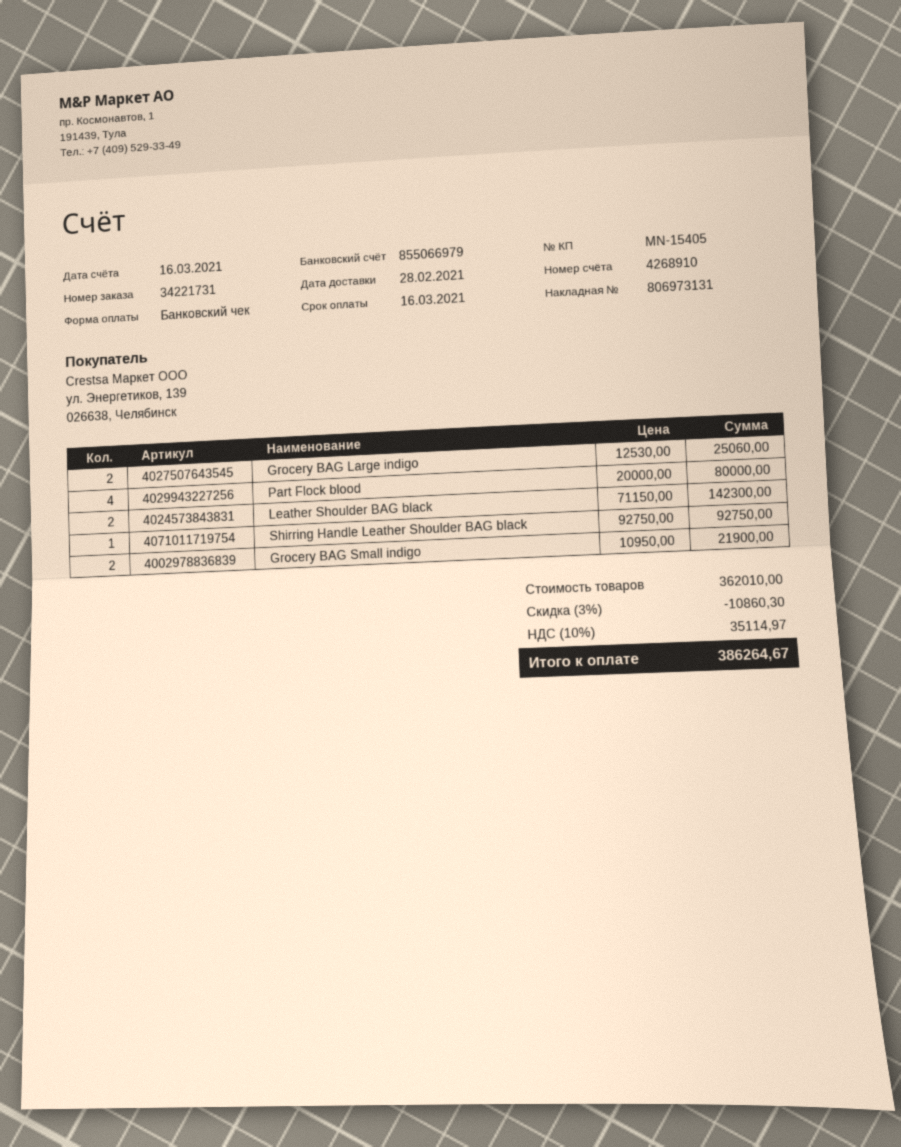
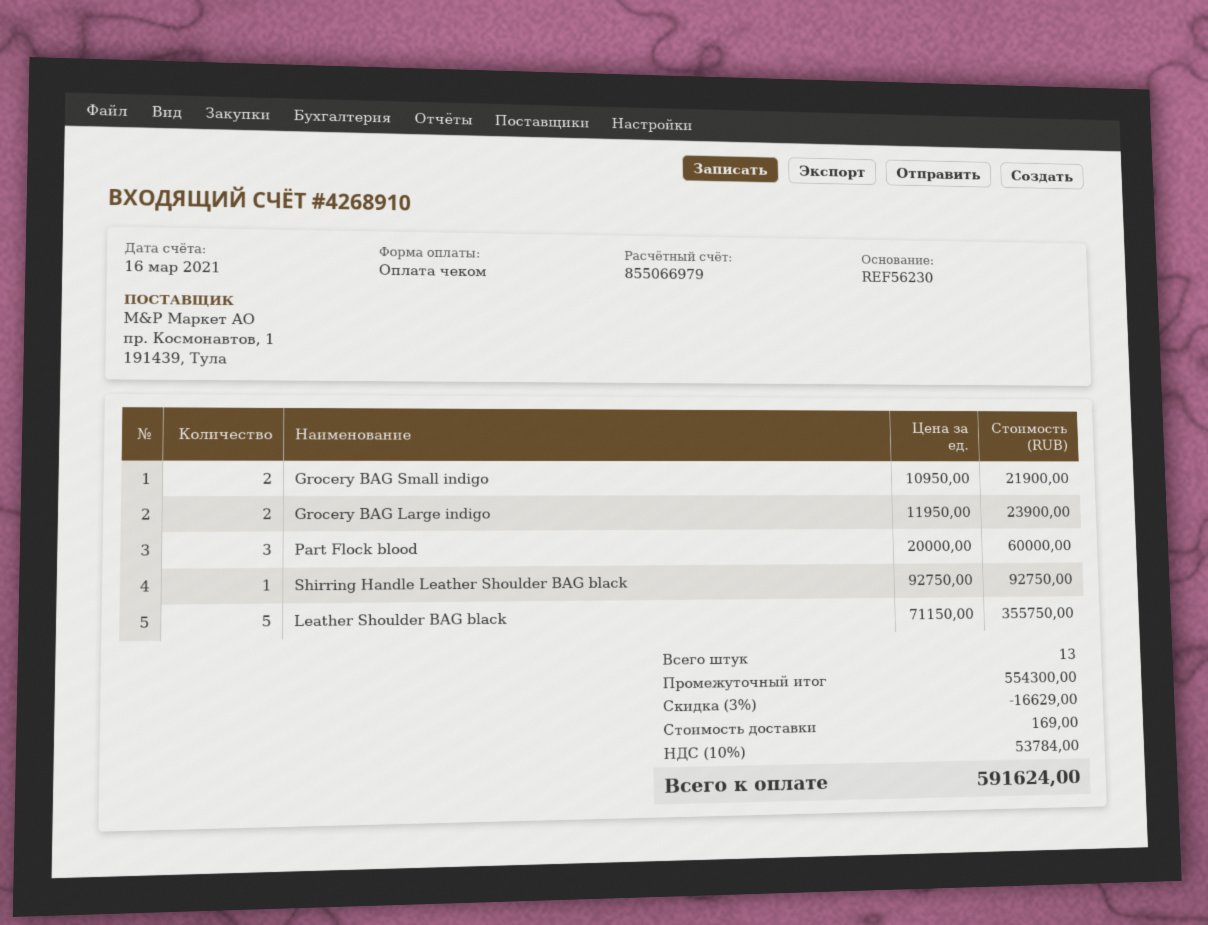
Grocery BAG Large indigo: 2 x 12530.00 = 25060.00 -> 2 x 11950.00 = 23900.00
Part Flock blood: 4 x 20000.00 = 80000.00 -> 3 x 20000.00 = 60000.00
Leather Shoulder BAG black: 2 x 71150.00 = 142300.00 -> 5 x 71150.00 = 355750.00
subtotal: 362010.00 -> 554300.00
discount: 3% = 10860.30 -> 3% = 16629.00
shipping: none -> 169.00
tax: 10% = 35114.97 -> 10% = 53784.00
total: 386264.67 -> 591624.00

